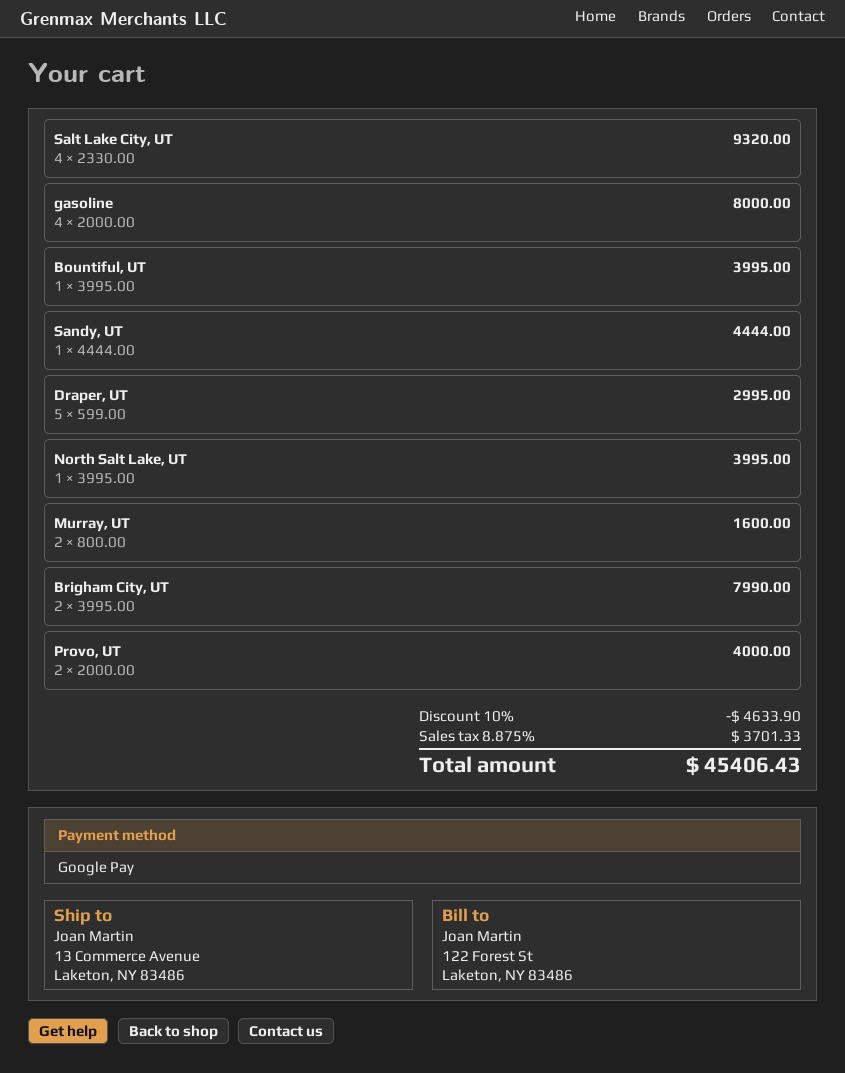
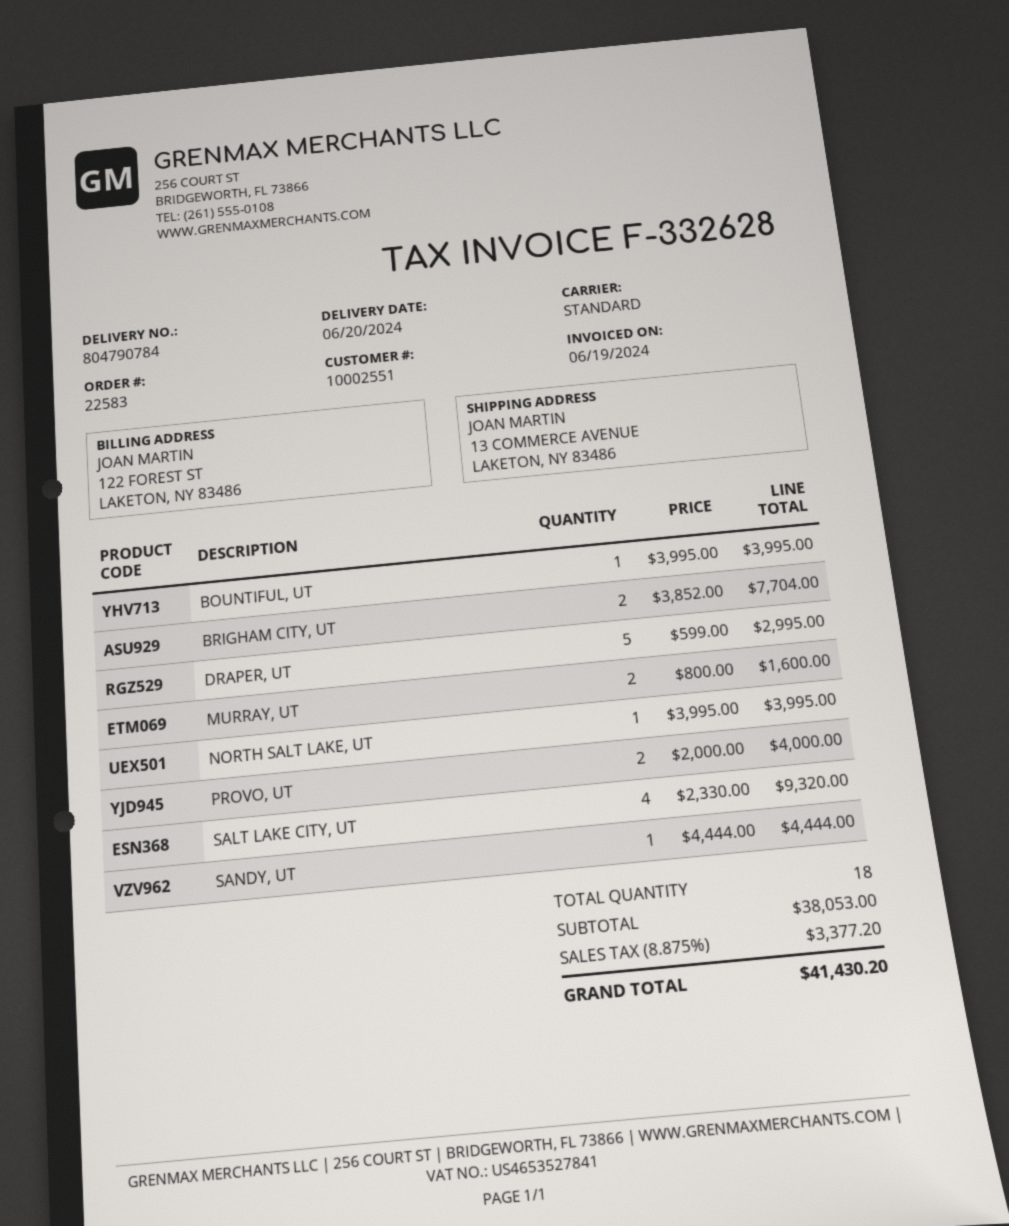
gasoline: 4 x 2000.00 = 8000.00 -> none
Brigham City, UT: 2 x 3995.00 = 7990.00 -> 2 x 3852.00 = 7704.00
discount: 10% = 4633.90 -> none
tax: 8.875% = 3701.33 -> 8.875% = 3377.20
total: 45406.43 -> 41430.20

